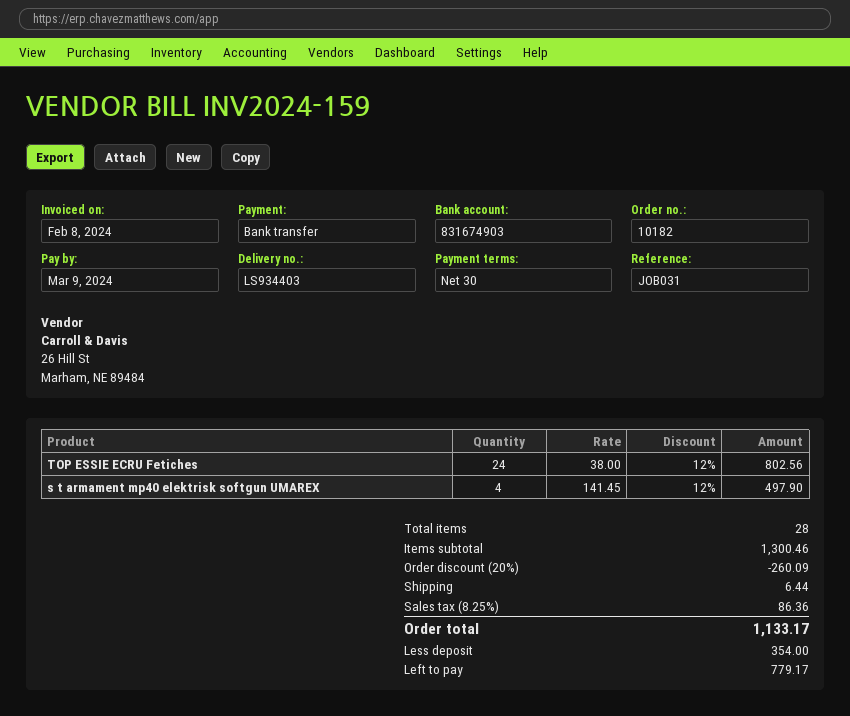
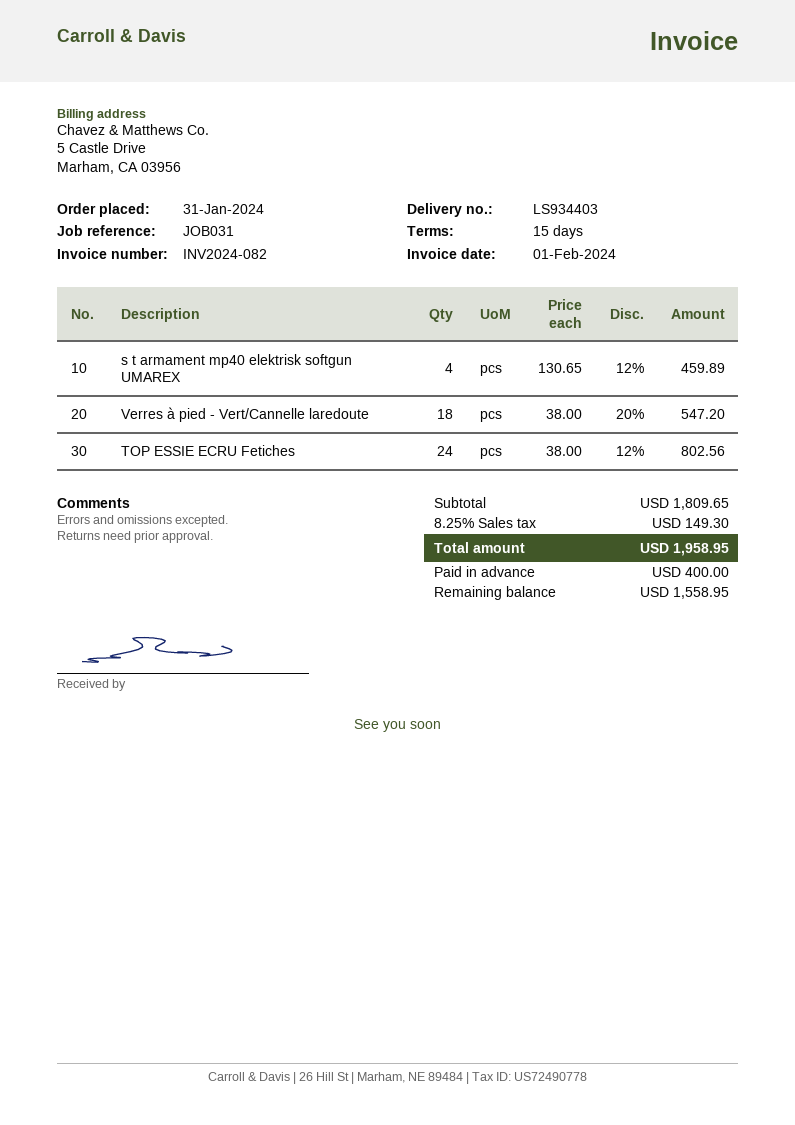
invoice number: INV2024-159 -> INV2024-082
invoice date: 2024-02-08 -> 2024-02-01
payment terms: 30 days -> 15 days
s t armament mp40 elektrisk softgun UMAREX: 4 x 141.45 - 12% = 497.90 -> 4 x 130.65 - 12% = 459.89
Verres à pied - Vert/Cannelle laredoute: none -> 18 x 38.00 - 20% = 547.20
subtotal: 1300.46 -> 1809.65
discount: 20% = 260.09 -> none
shipping: 6.44 -> none
tax: 8.25% = 86.36 -> 8.25% = 149.30
total: 1133.17 -> 1958.95
deposit: 354.00 -> 400.00
balance: 779.17 -> 1558.95

